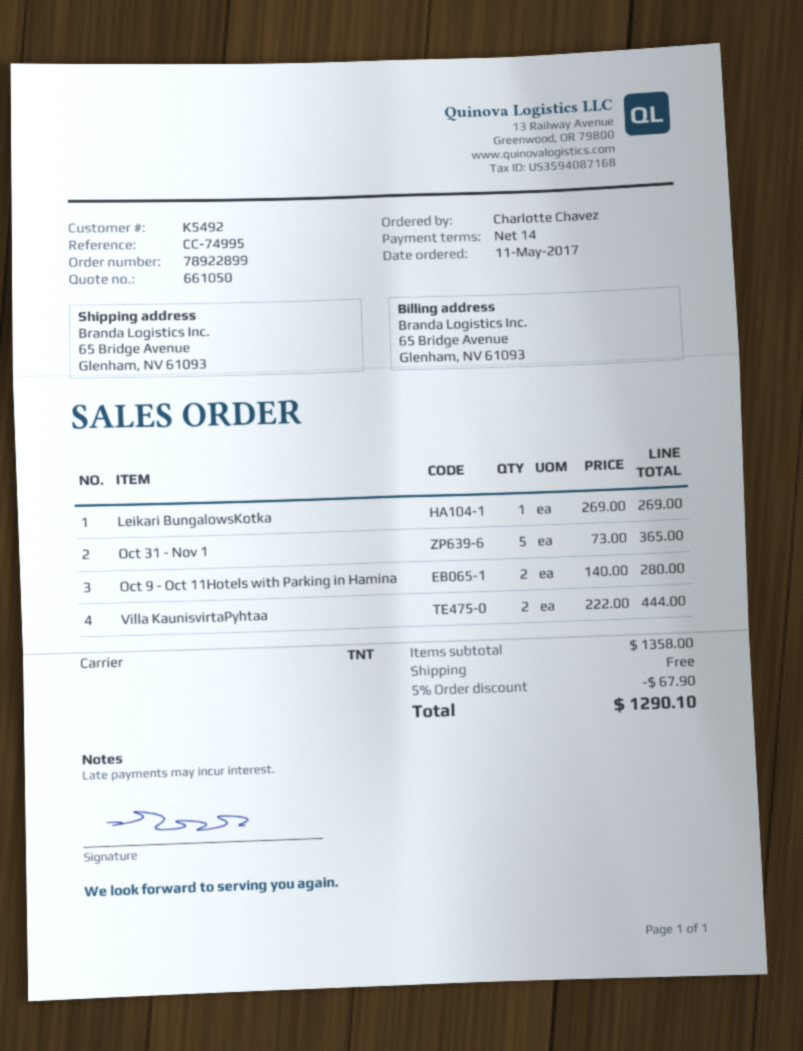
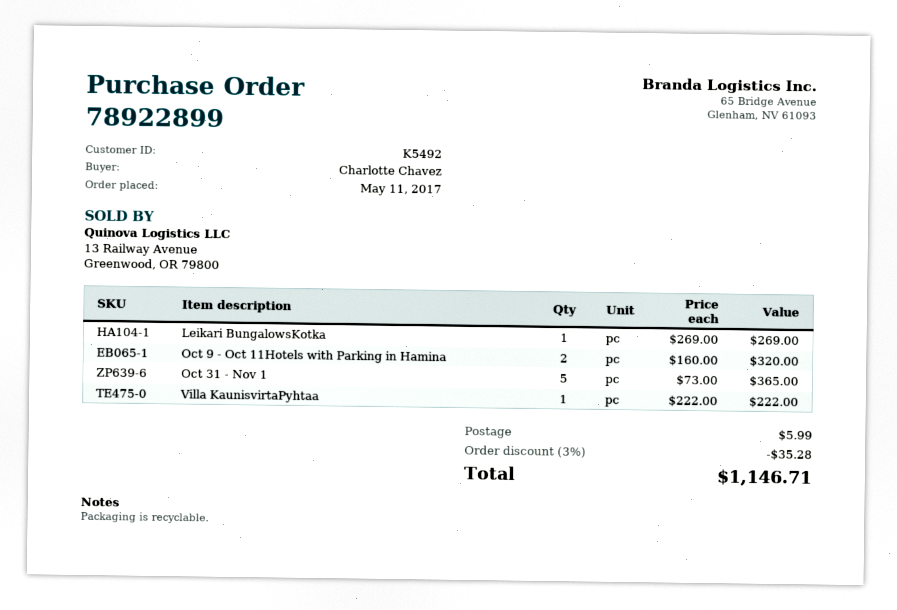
Oct 9 - Oct 11Hotels with Parking in Hamina: 2 x 140.00 = 280.00 -> 2 x 160.00 = 320.00
Villa KaunisvirtaPyhtaa: 2 x 222.00 = 444.00 -> 1 x 222.00 = 222.00
discount: 5% = 67.90 -> 3% = 35.28
shipping: 0.00 -> 5.99
total: 1290.10 -> 1146.71

